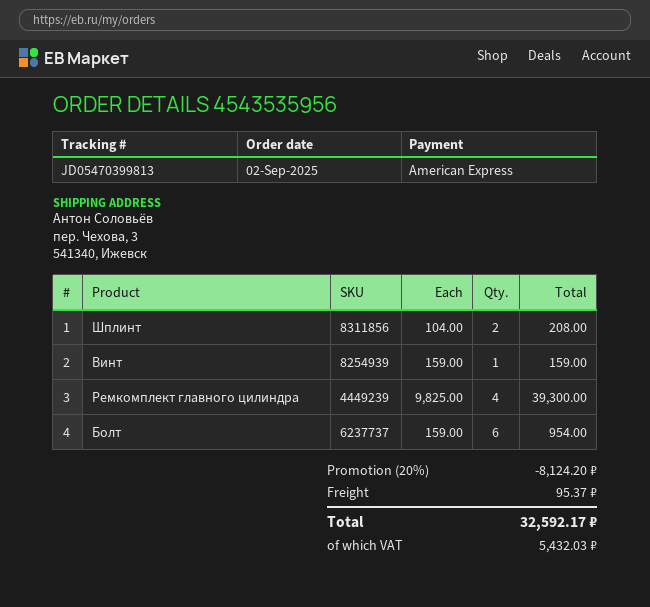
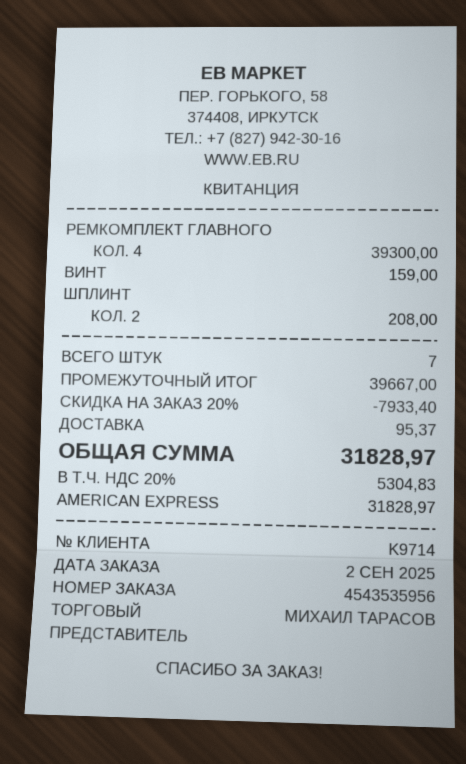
Болт: 6 for 954.00 -> none
discount: 20% = 8124.20 -> 20% = 7933.40
tax: 5432.03 -> 5304.83
total: 32592.17 -> 31828.97

